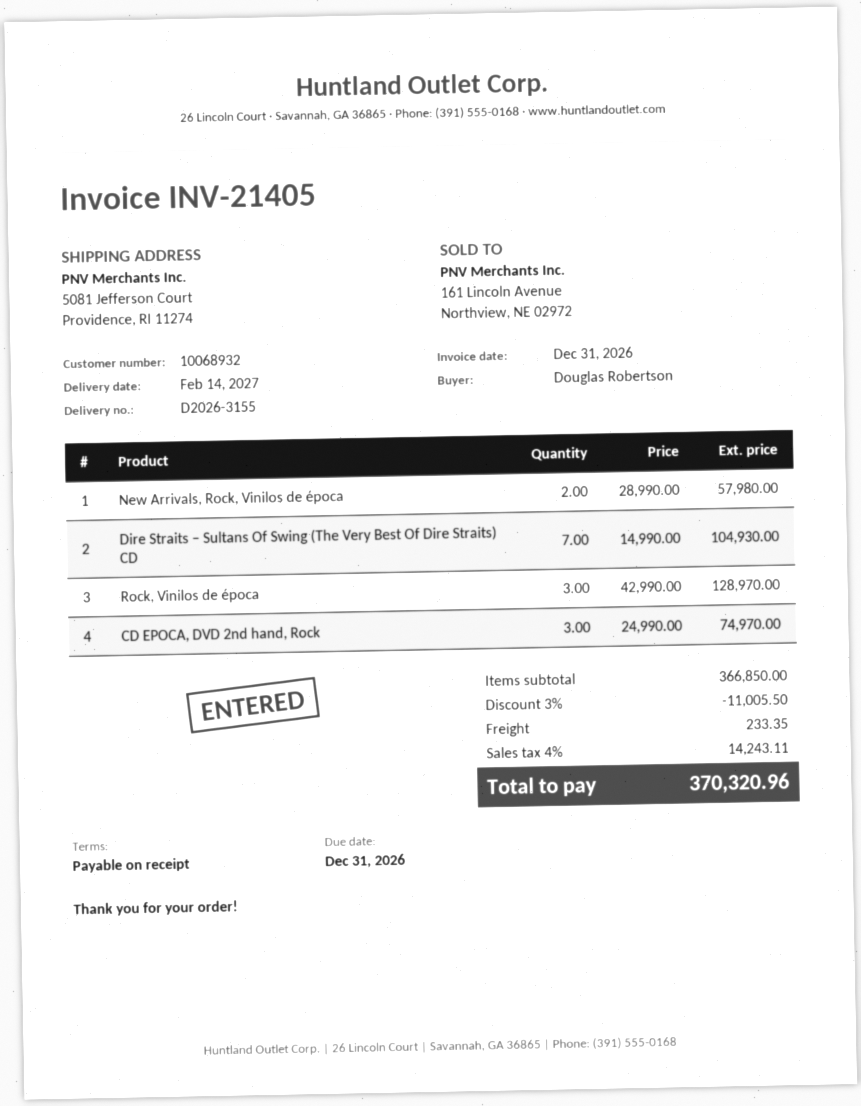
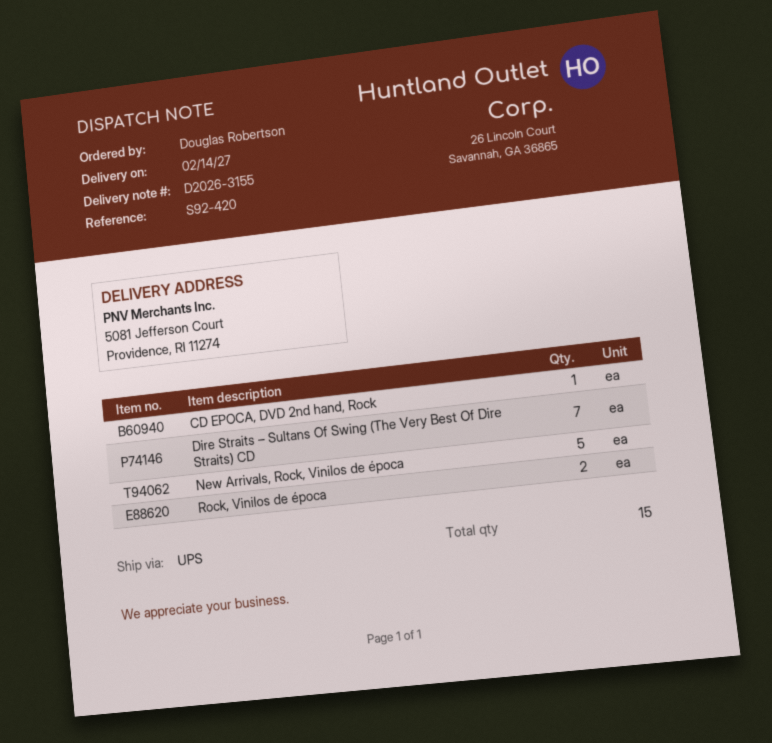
New Arrivals, Rock, Vinilos de época: 2 -> 5
Rock, Vinilos de época: 3 -> 2
CD EPOCA, DVD 2nd hand, Rock: 3 -> 1

